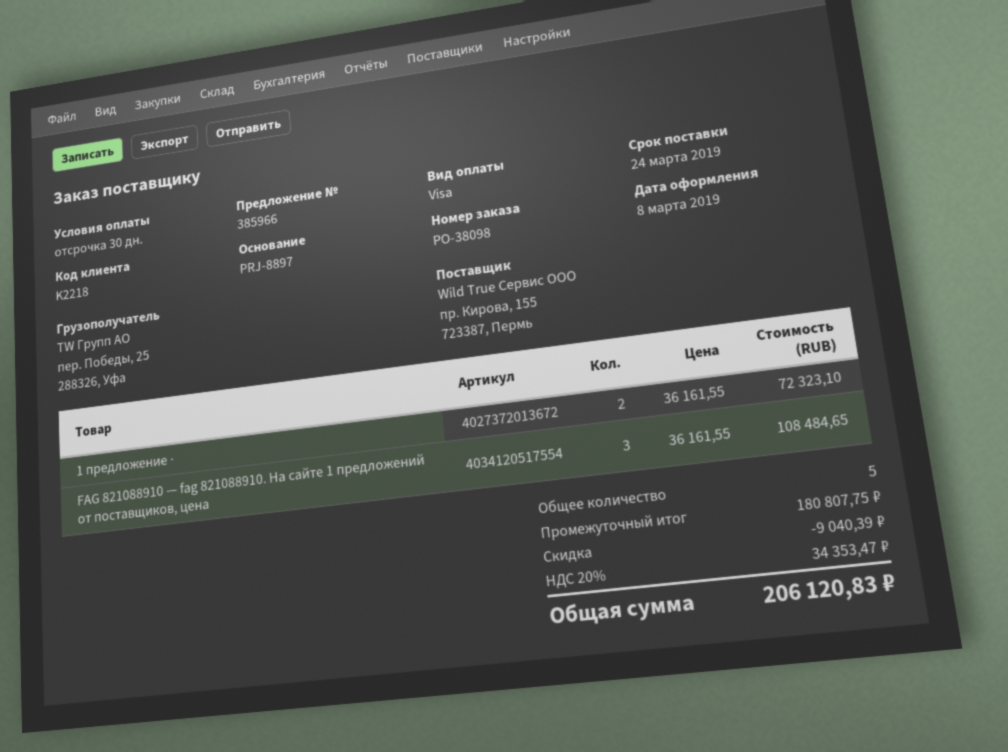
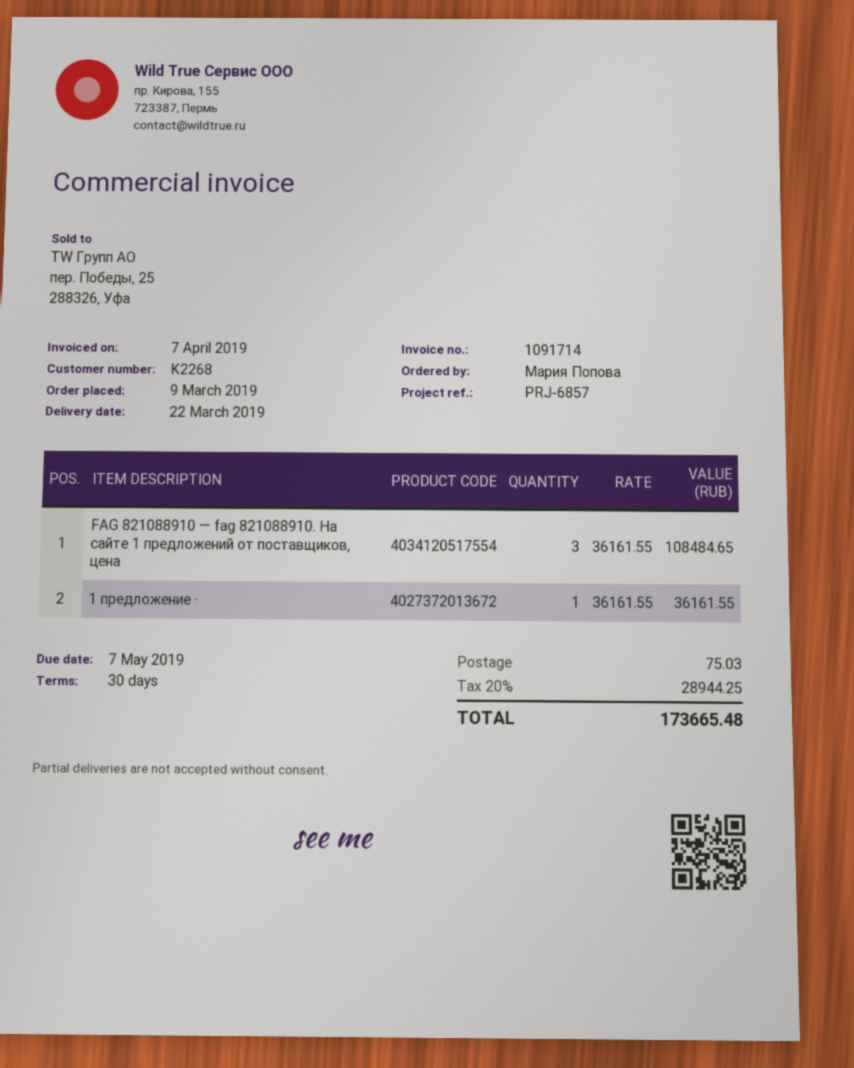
order date: 2019-03-08 -> 2019-03-09
delivery date: 2019-03-24 -> 2019-03-22
customer number: K2218 -> K2268
reference: PRJ-8897 -> PRJ-6857
1 предложение ·: 2 x 36161.55 = 72323.10 -> 1 x 36161.55 = 36161.55
discount: 9040.39 -> none
shipping: none -> 75.03
tax: 20% = 34353.47 -> 20% = 28944.25
total: 206120.83 -> 173665.48

